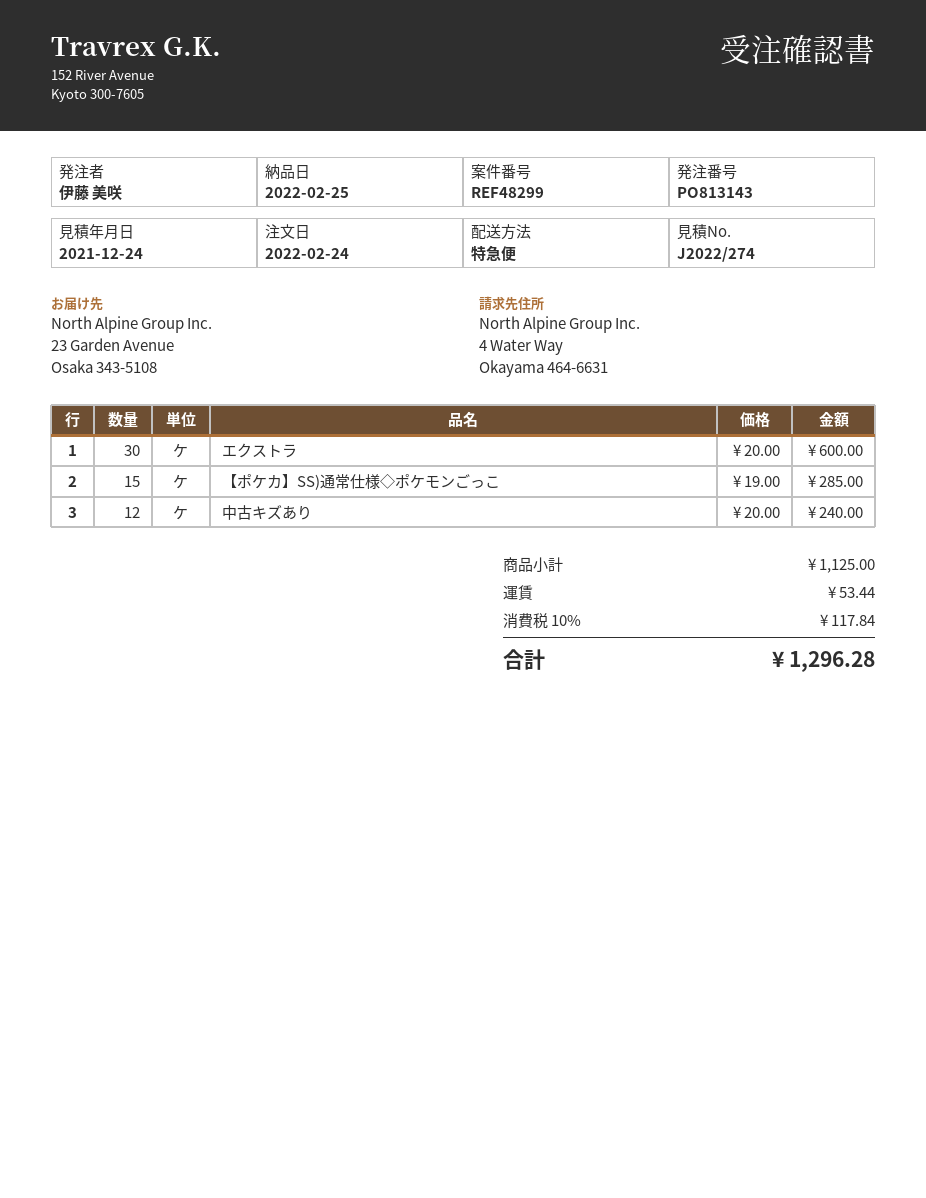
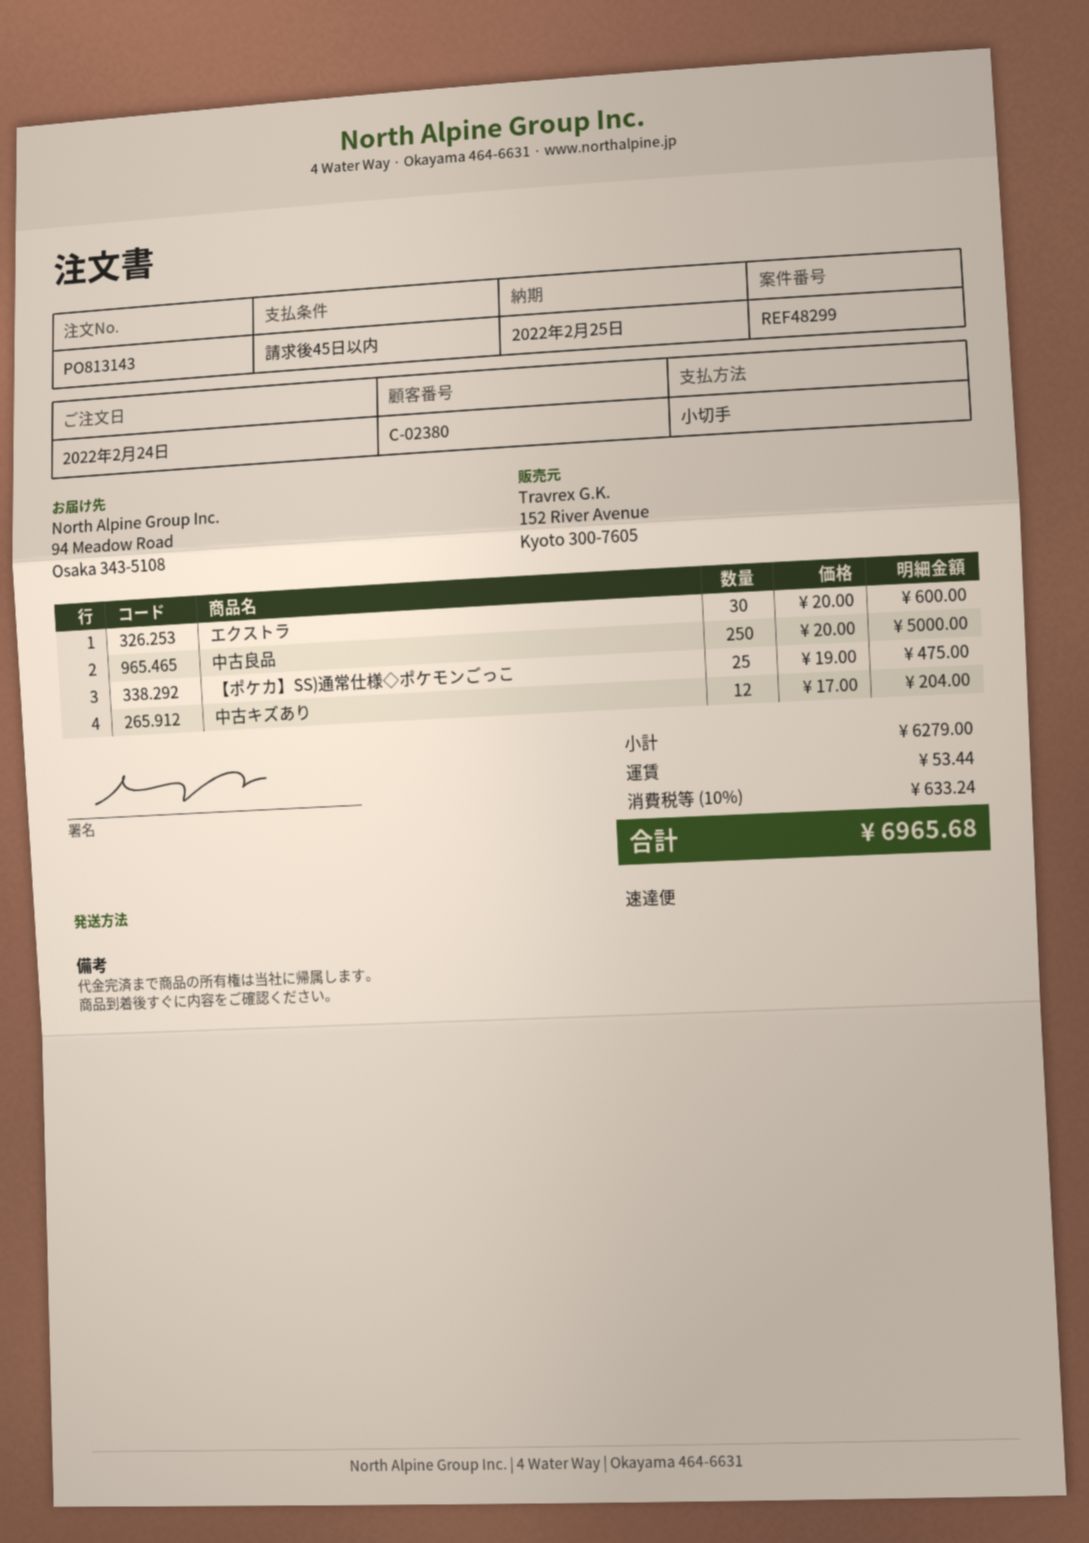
ship to: 23 Garden Avenue, Osaka 343-5108 -> 94 Meadow Road, Osaka 343-5108
【ポケカ】SS)通常仕様◇ポケモンごっこ: 15 x 19.00 = 285.00 -> 25 x 19.00 = 475.00
中古キズあり: 12 x 20.00 = 240.00 -> 12 x 17.00 = 204.00
中古良品: none -> 250 x 20.00 = 5000.00
subtotal: 1125.00 -> 6279.00
tax: 10% = 117.84 -> 10% = 633.24
total: 1296.28 -> 6965.68

